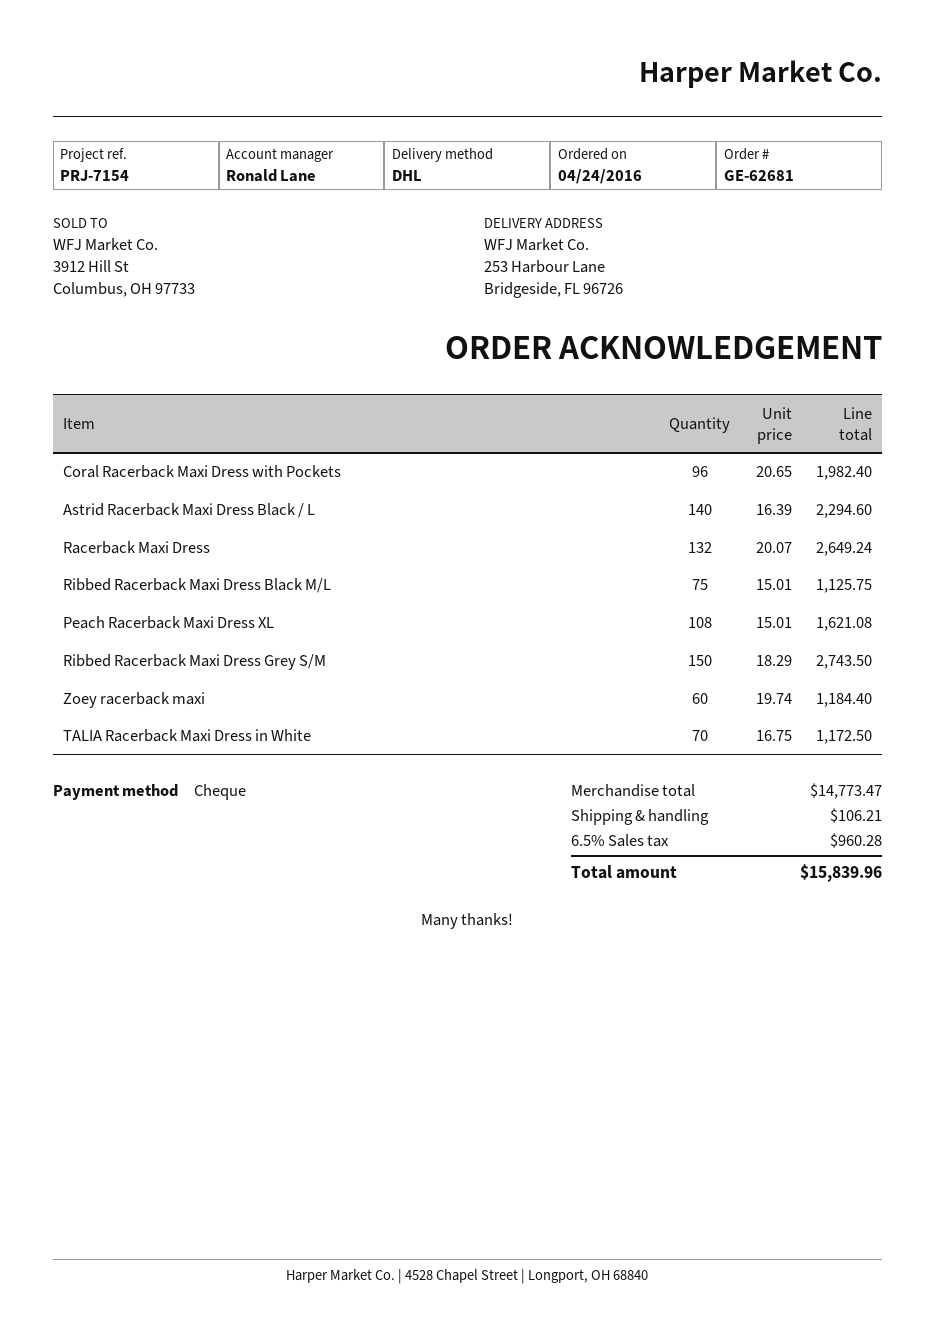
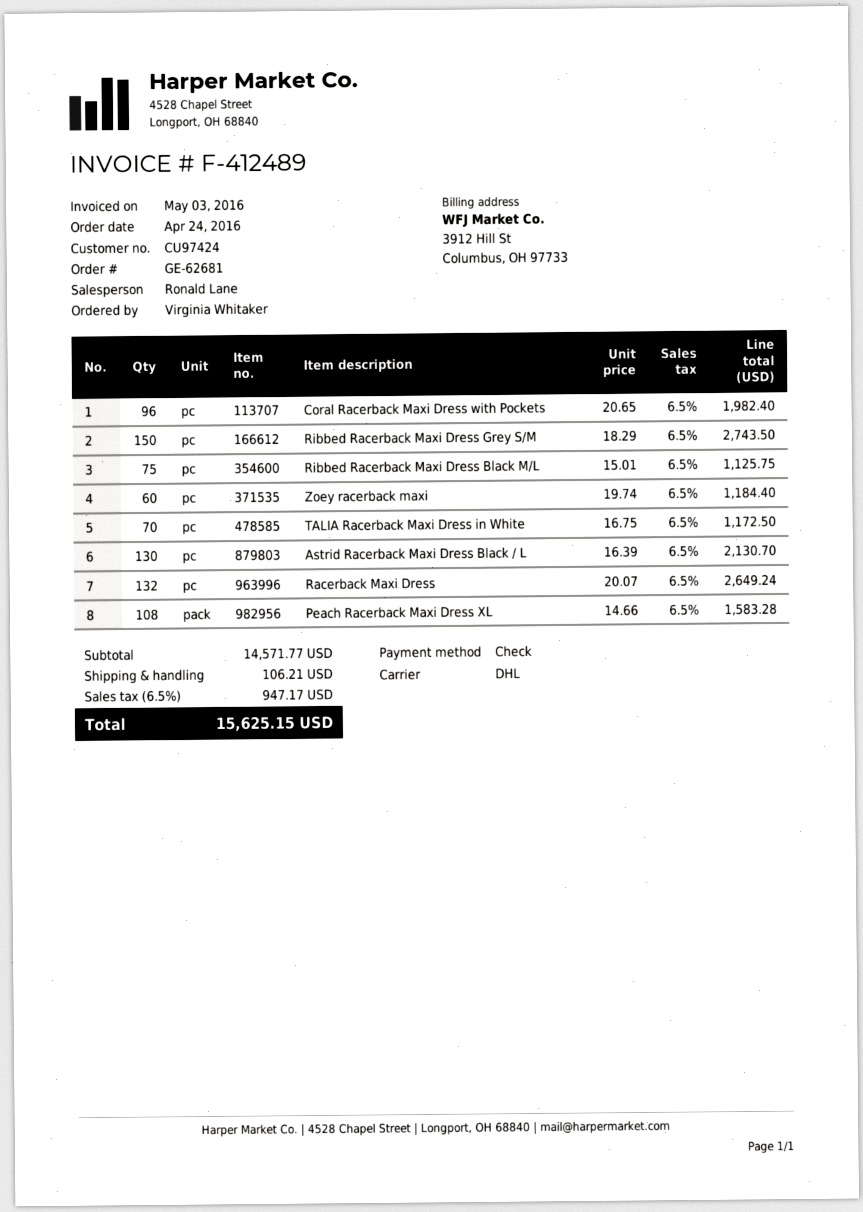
Astrid Racerback Maxi Dress Black / L: 140 x 16.39 = 2294.60 -> 130 x 16.39 = 2130.70
Peach Racerback Maxi Dress XL: 108 x 15.01 = 1621.08 -> 108 x 14.66 = 1583.28
subtotal: 14773.47 -> 14571.77
tax: 6.5% = 960.28 -> 6.5% = 947.17
total: 15839.96 -> 15625.15

